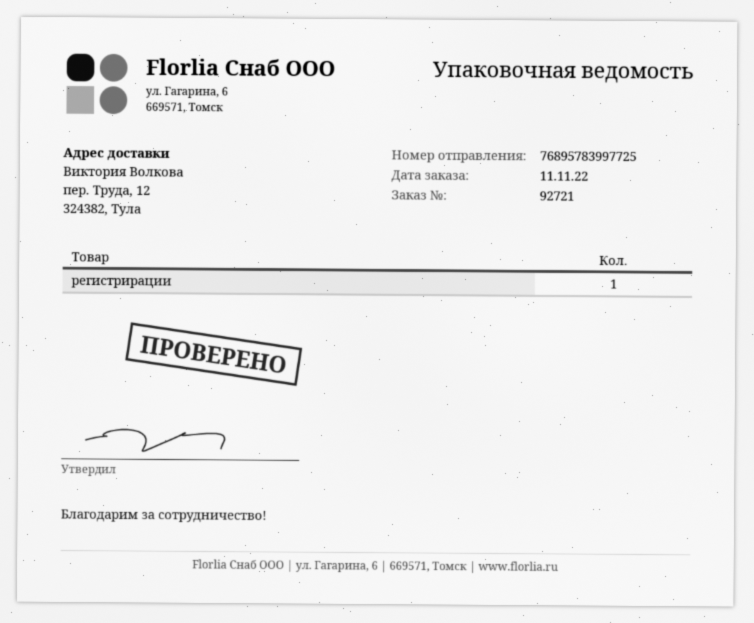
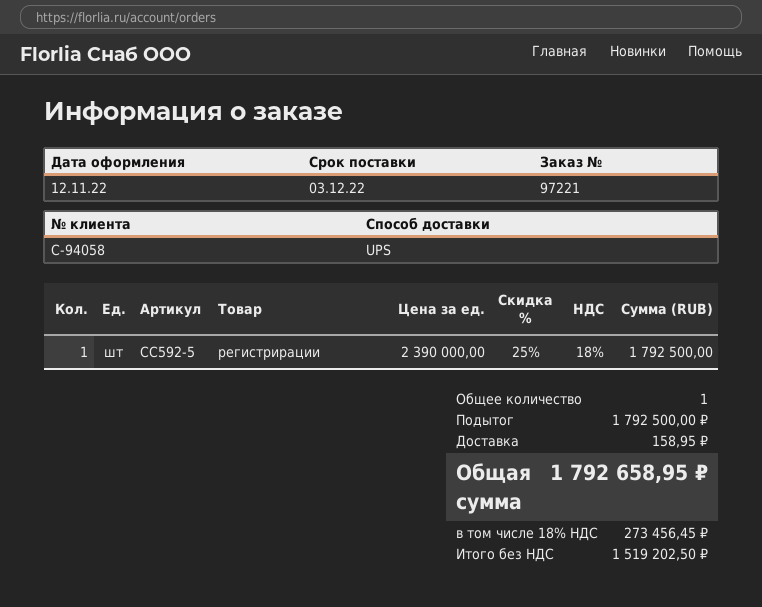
order number: 92721 -> 97221
order date: 2022-11-11 -> 2022-11-12

